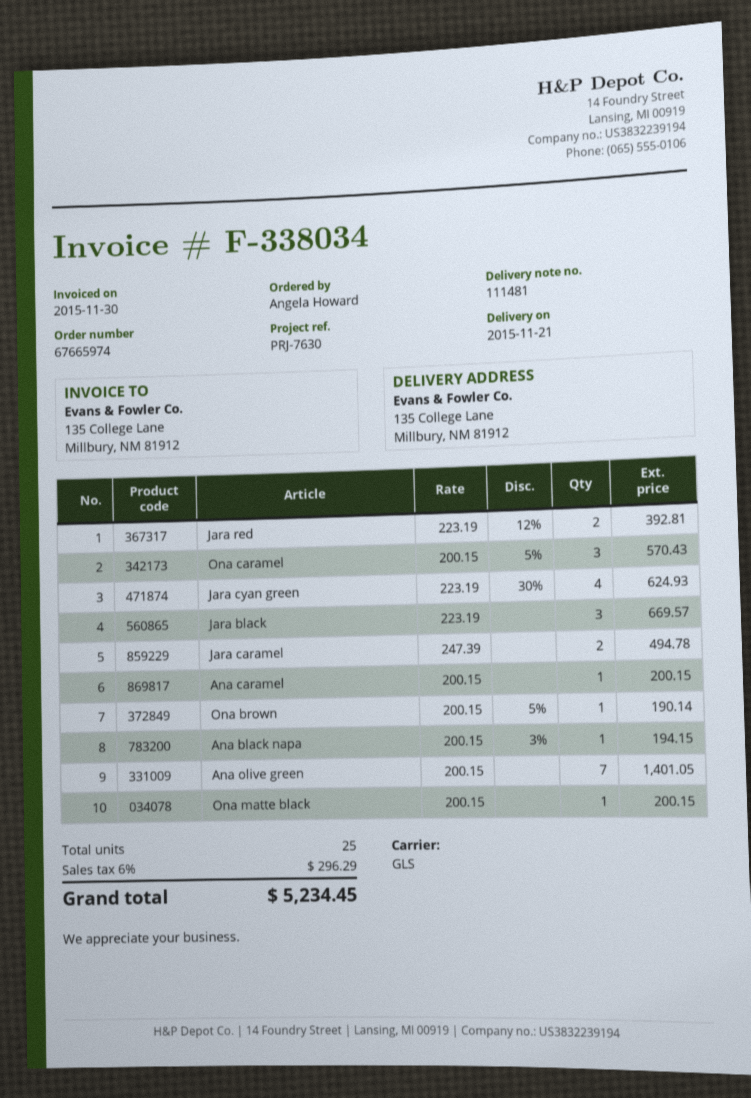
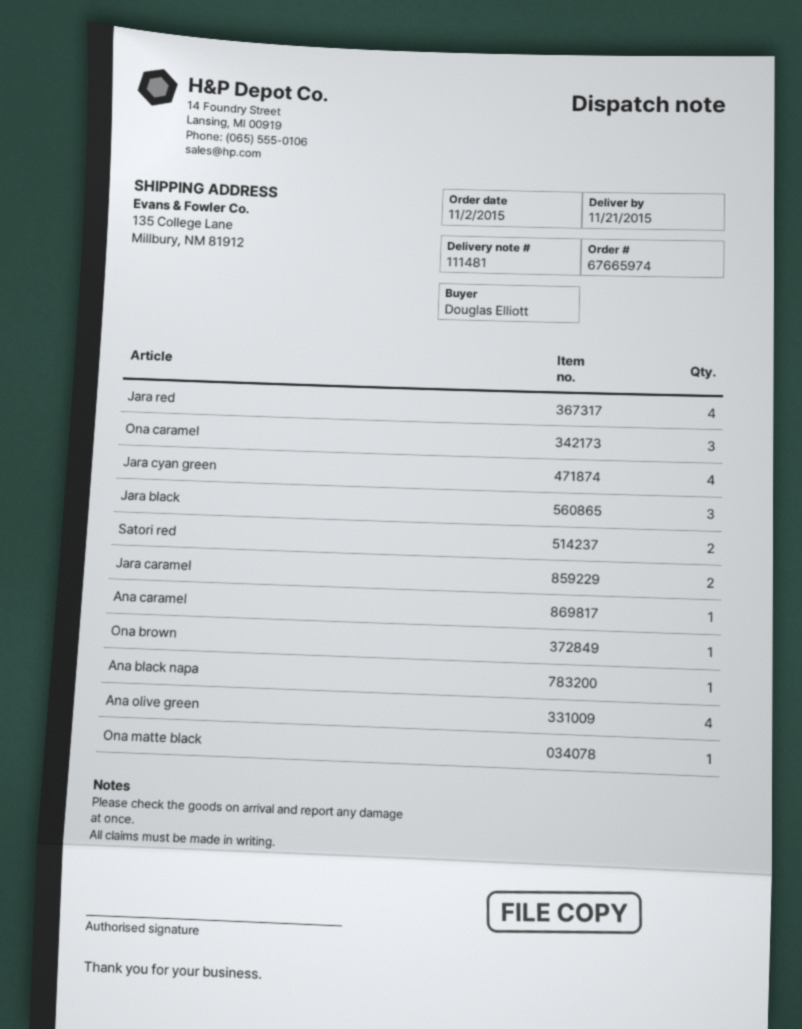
ordered by: Angela Howard -> Douglas Elliott
Jara red: 2 -> 4
Ana olive green: 7 -> 4
Satori red: none -> 2

